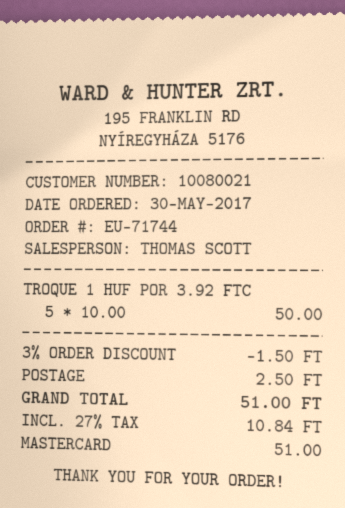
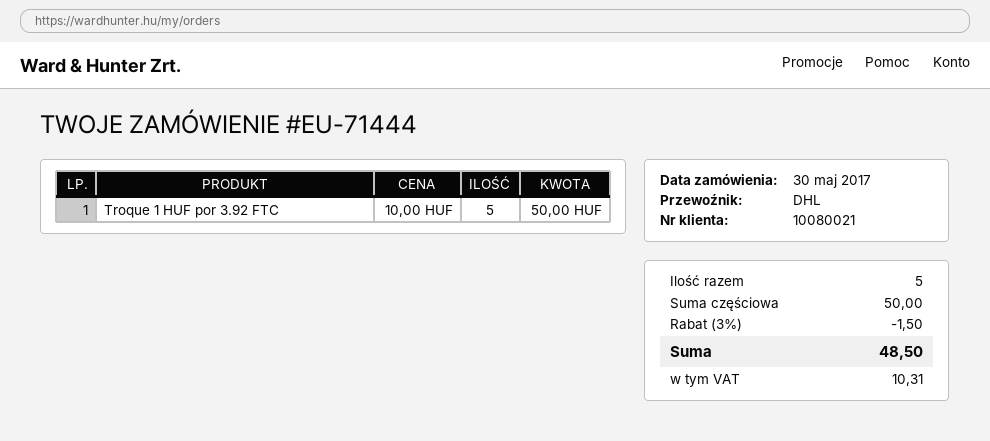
order number: EU-71744 -> EU-71444
shipping: 2.50 -> none
tax: 10.84 -> 10.31
total: 51.00 -> 48.50

